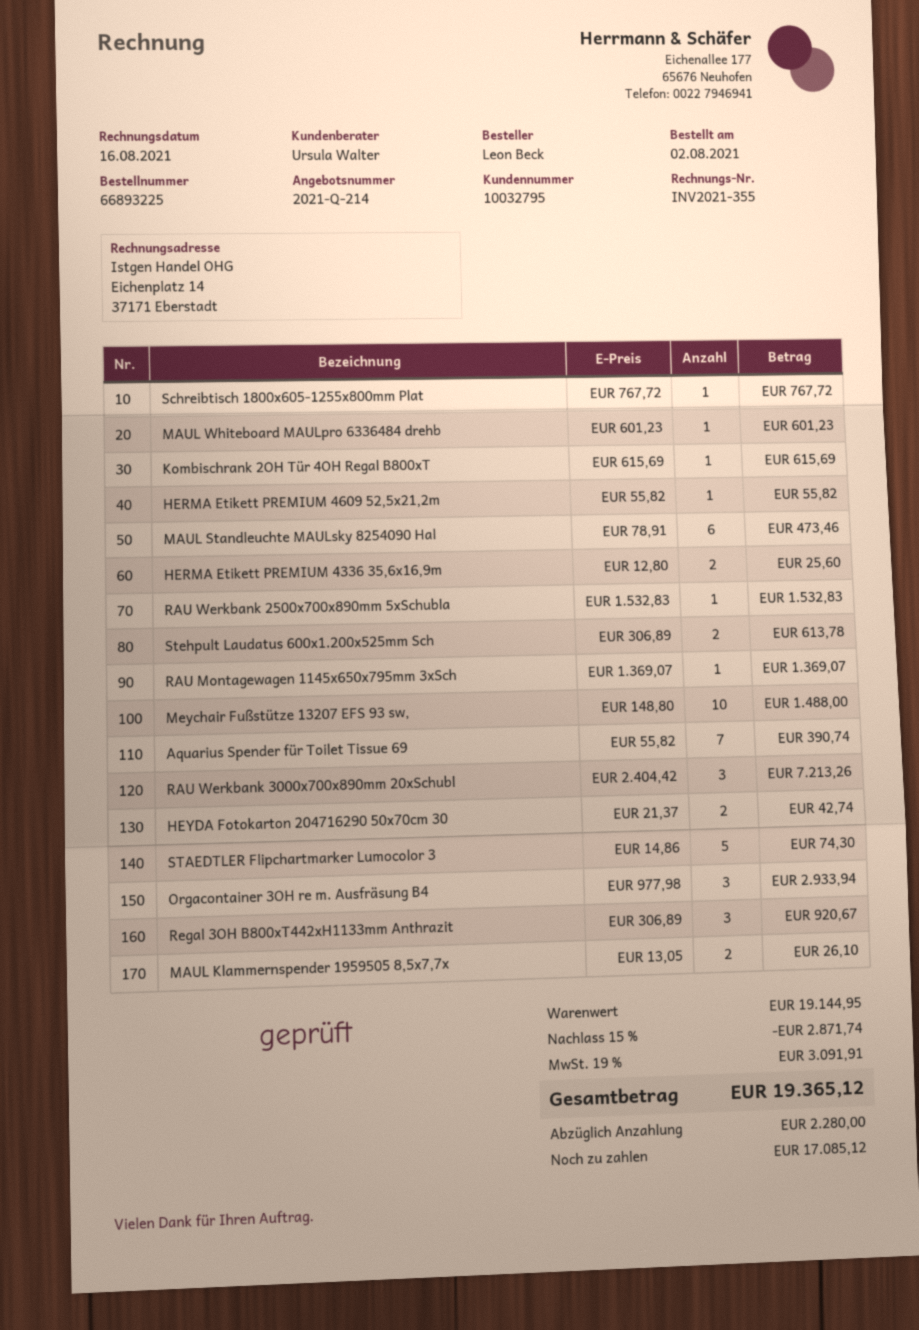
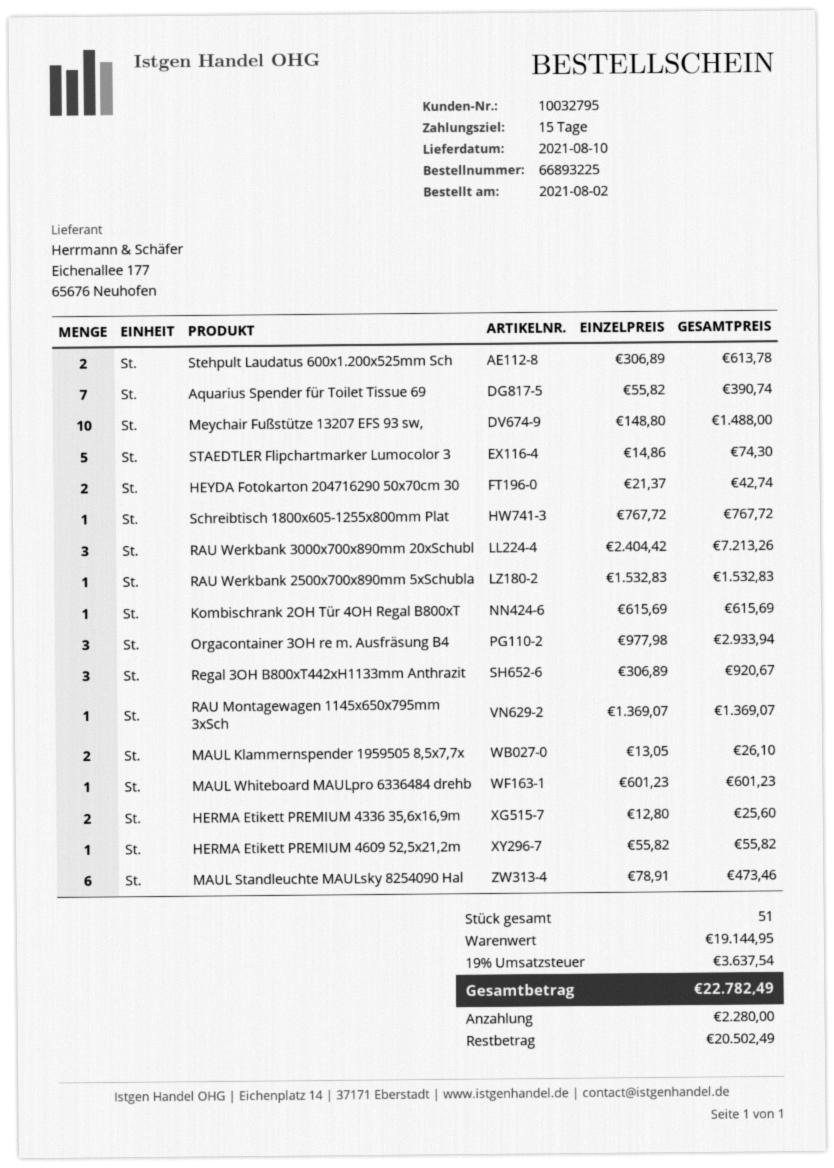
discount: 15% = 2871.74 -> none
tax: 19% = 3091.91 -> 19% = 3637.54
total: 19365.12 -> 22782.49
balance: 17085.12 -> 20502.49

